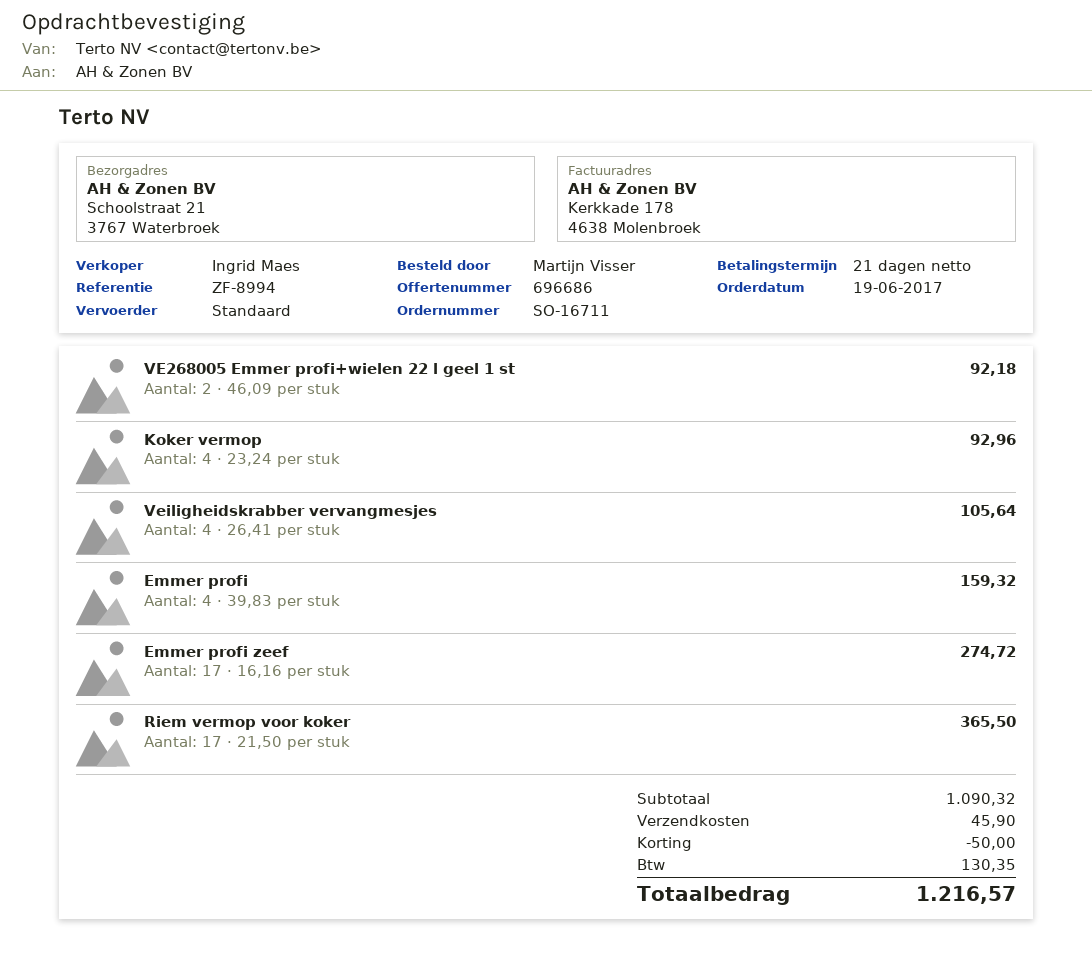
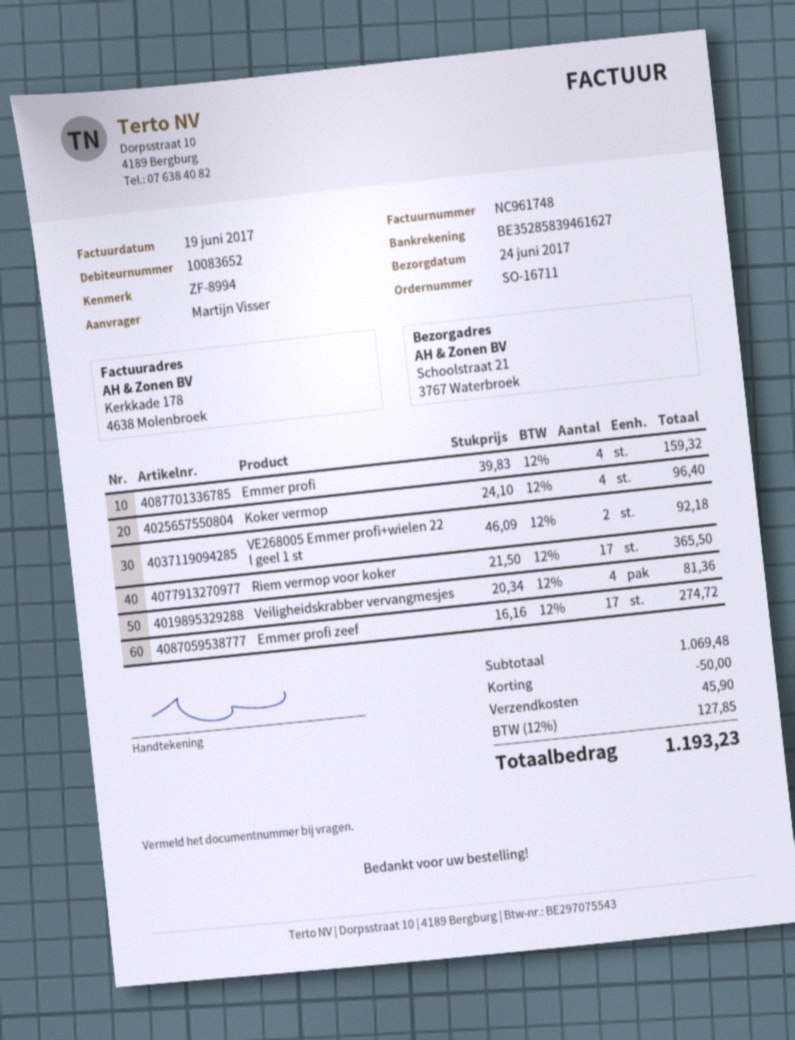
Koker vermop: 4 x 23.24 = 92.96 -> 4 x 24.10 = 96.40
Veiligheidskrabber vervangmesjes: 4 x 26.41 = 105.64 -> 4 x 20.34 = 81.36
subtotal: 1090.32 -> 1069.48
tax: 130.35 -> 127.85
total: 1216.57 -> 1193.23

